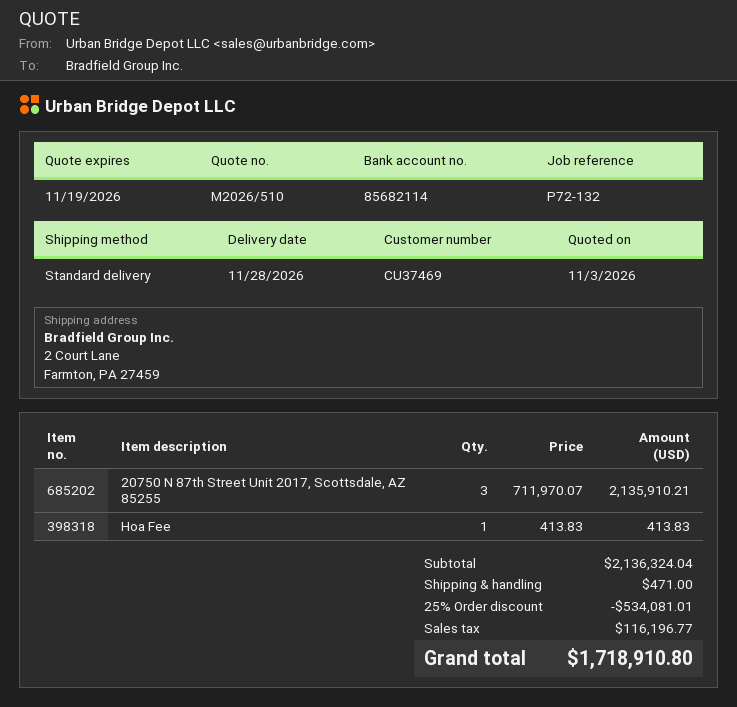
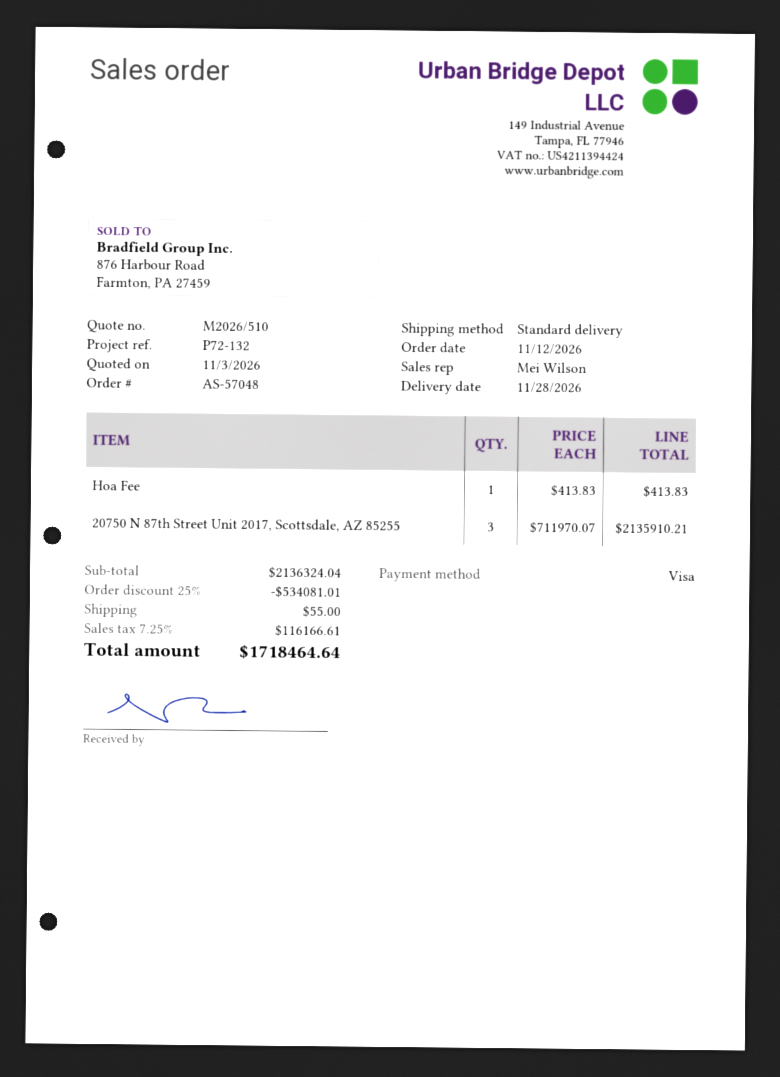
shipping: 471.00 -> 55.00
tax: 116196.77 -> 116166.61
total: 1718910.80 -> 1718464.64

